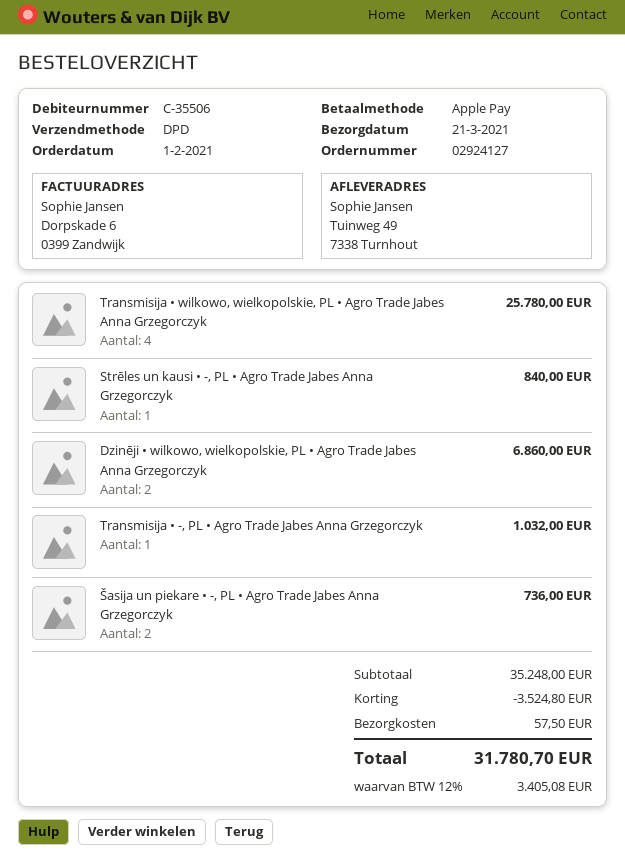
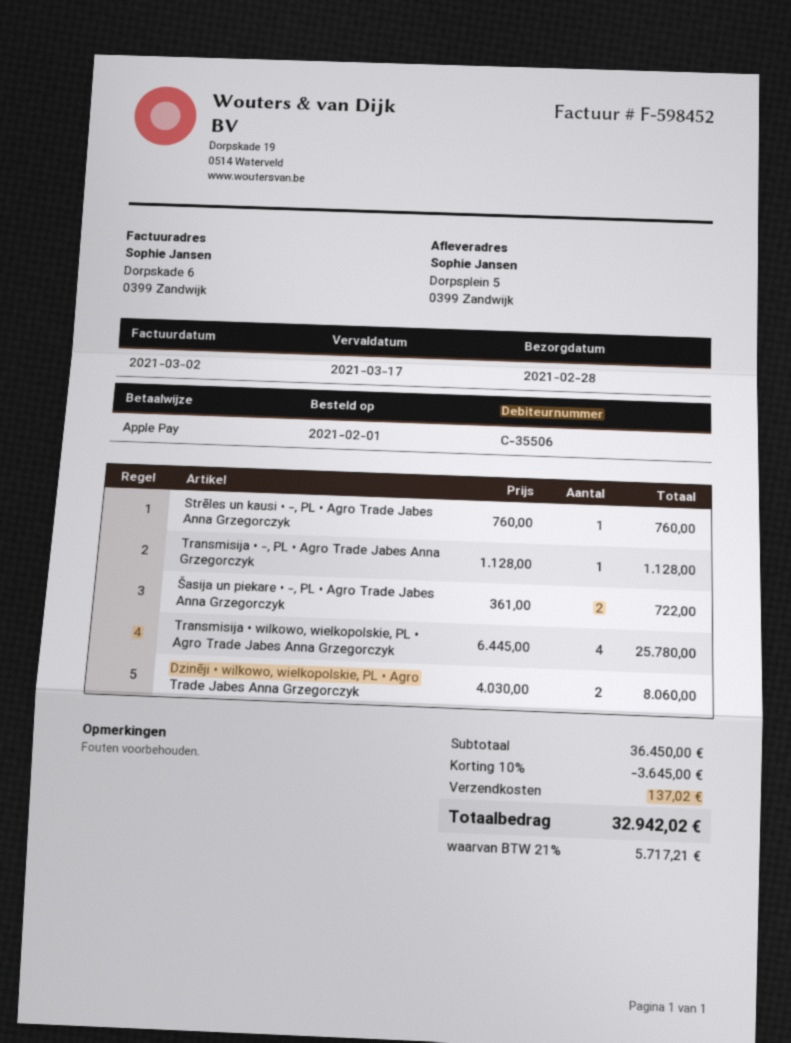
delivery date: 2021-03-21 -> 2021-02-28
ship to: Tuinweg 49, 7338 Turnhout -> Dorpsplein 5, 0399 Zandwijk
Strēles un kausi • -, PL • Agro Trade Jabes Anna Grzegorczyk: 1 for 840.00 -> 1 for 760.00
Dzinēji • wilkowo, wielkopolskie, PL • Agro Trade Jabes Anna Grzegorczyk: 2 for 6860.00 -> 2 for 8060.00
Transmisija • -, PL • Agro Trade Jabes Anna Grzegorczyk: 1 for 1032.00 -> 1 for 1128.00
Šasija un piekare • -, PL • Agro Trade Jabes Anna Grzegorczyk: 2 for 736.00 -> 2 for 722.00
subtotal: 35248.00 -> 36450.00
discount: 3524.80 -> 3645.00
shipping: 57.50 -> 137.02
tax: 12% = 3405.08 -> 21% = 5717.21
total: 31780.70 -> 32942.02

